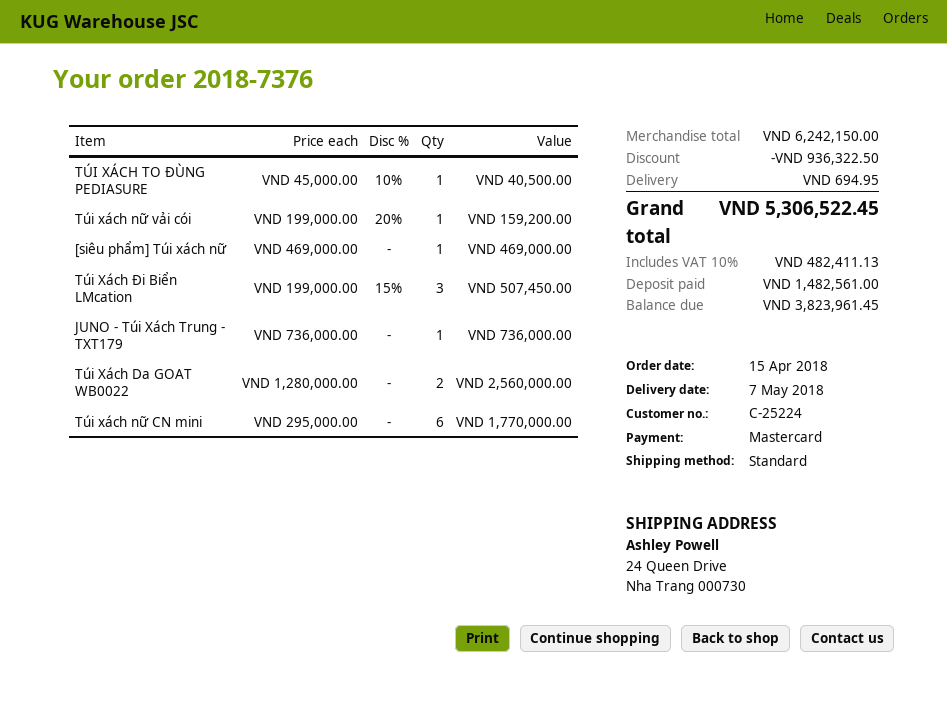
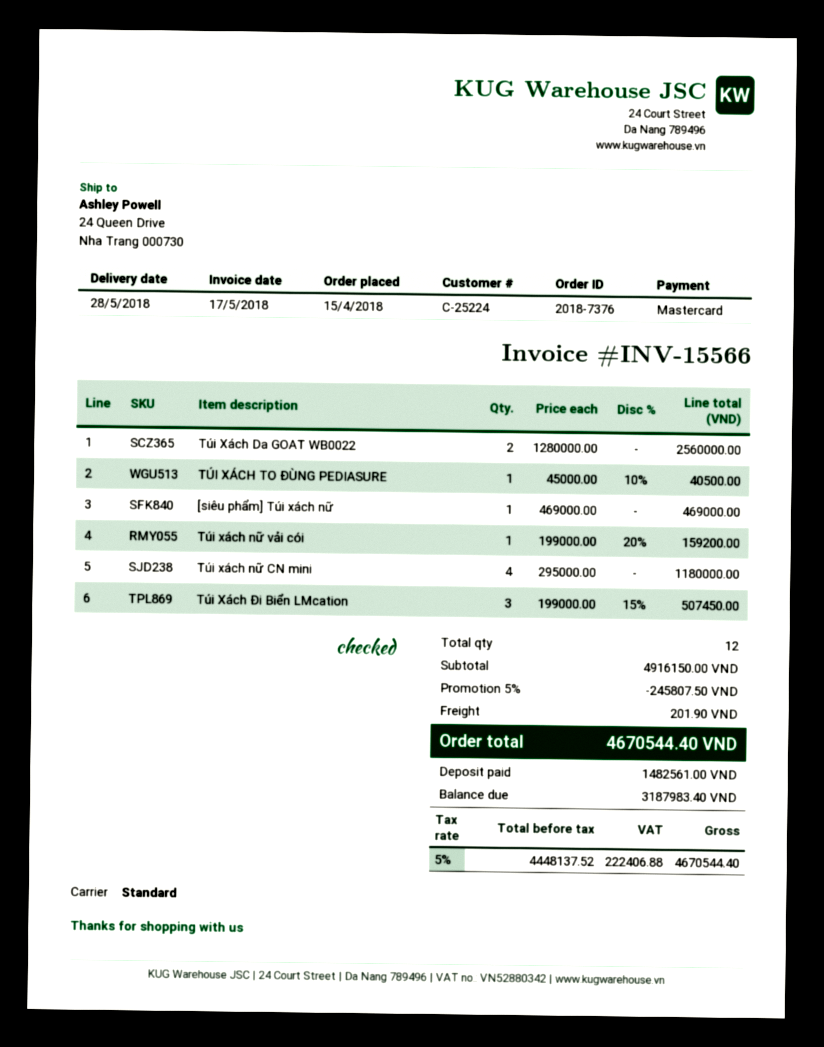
delivery date: 2018-05-07 -> 2018-05-28
JUNO - Túi Xách Trung - TXT179: 1 x 736000.00 = 736000.00 -> none
Túi xách nữ CN mini: 6 x 295000.00 = 1770000.00 -> 4 x 295000.00 = 1180000.00
subtotal: 6242150.00 -> 4916150.00
discount: 936322.50 -> 245807.50
shipping: 694.95 -> 201.90
tax: 10% = 482411.13 -> 5% = 222406.88
total: 5306522.45 -> 4670544.40
balance: 3823961.45 -> 3187983.40

